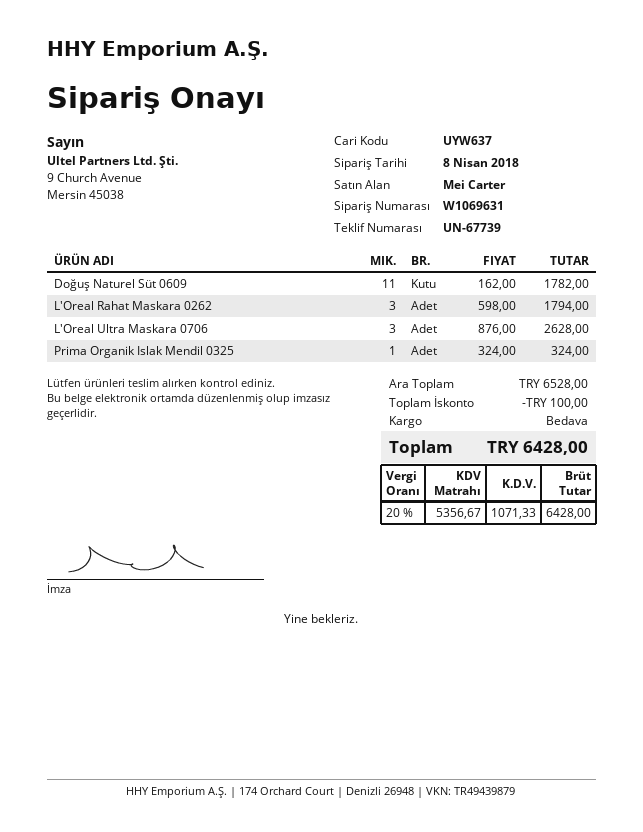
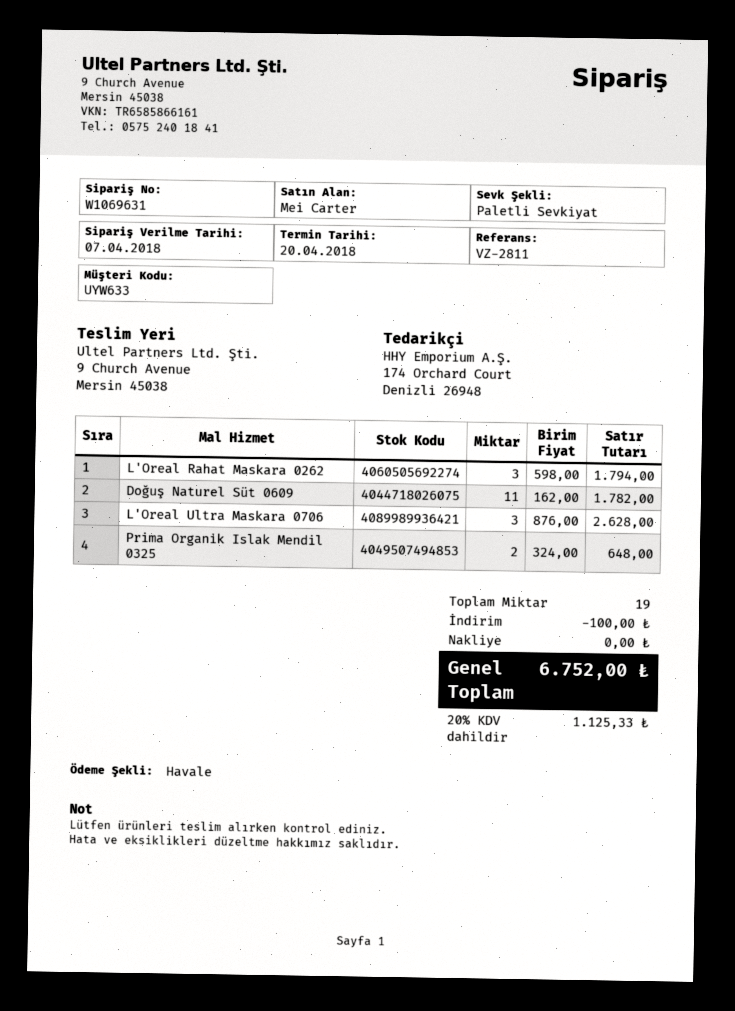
order date: 2018-04-08 -> 2018-04-07
customer number: UYW637 -> UYW633
Prima Organik Islak Mendil 0325: 1 x 324.00 = 324.00 -> 2 x 324.00 = 648.00
tax: 20% = 1071.33 -> 20% = 1125.33
total: 6428.00 -> 6752.00

